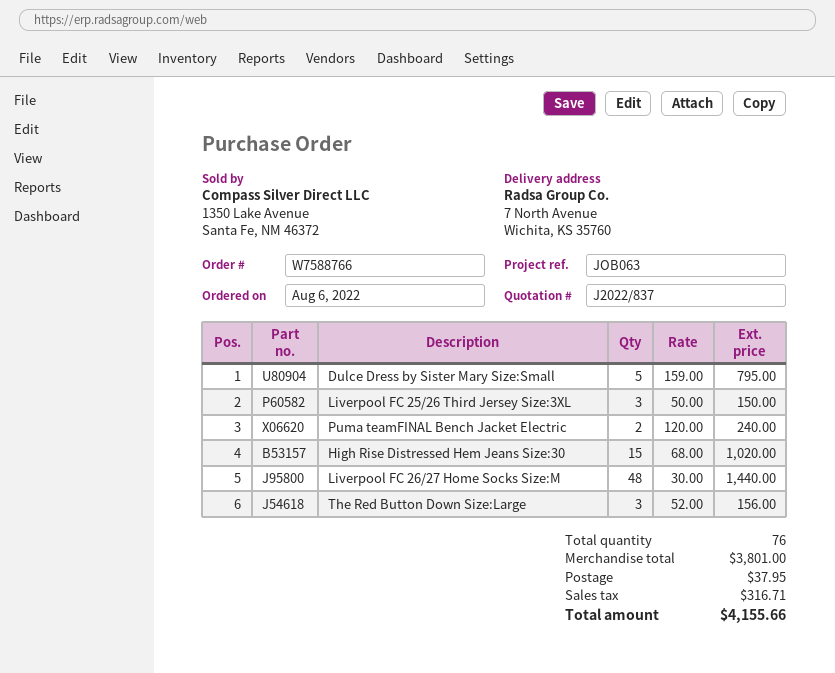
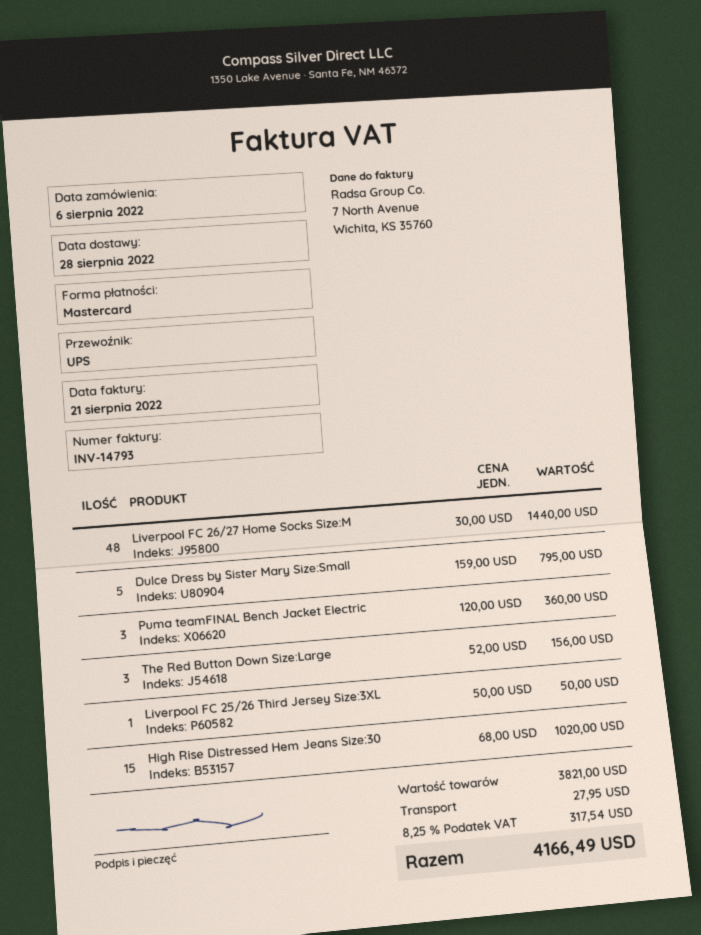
Liverpool FC 25/26 Third Jersey Size:3XL: 3 x 50.00 = 150.00 -> 1 x 50.00 = 50.00
Puma teamFINAL Bench Jacket Electric: 2 x 120.00 = 240.00 -> 3 x 120.00 = 360.00
subtotal: 3801.00 -> 3821.00
shipping: 37.95 -> 27.95
tax: 316.71 -> 317.54
total: 4155.66 -> 4166.49

